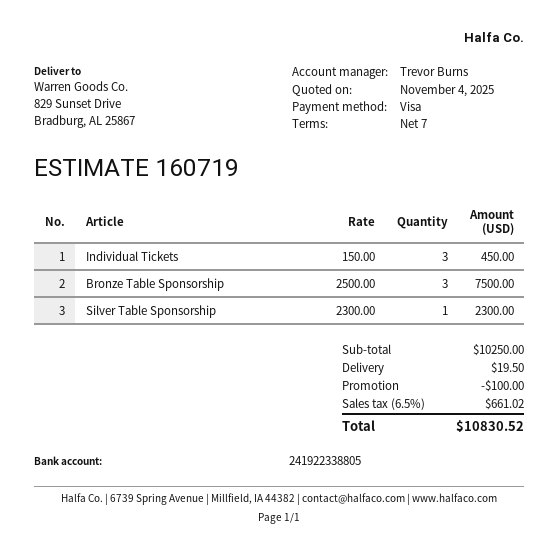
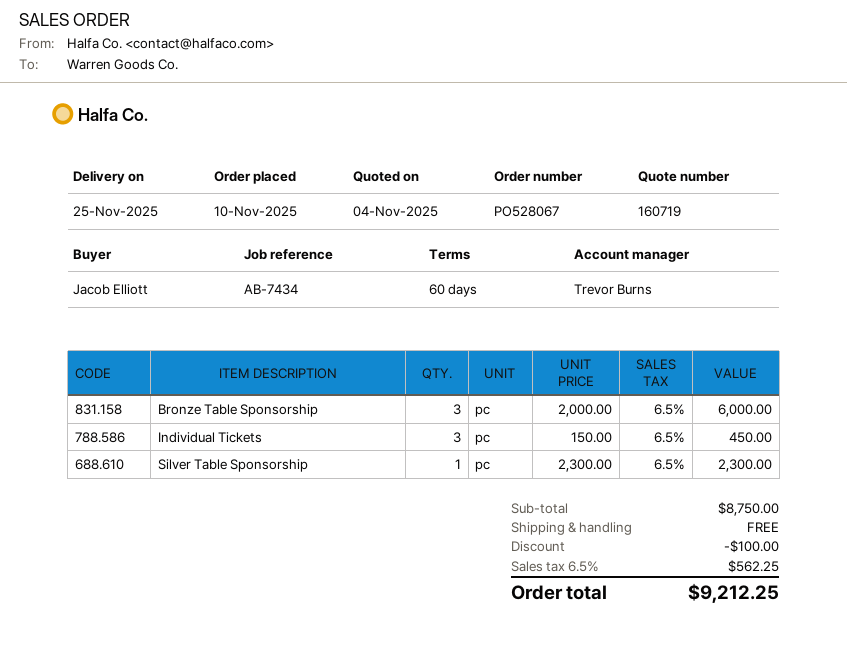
payment terms: 7 days -> 60 days
Bronze Table Sponsorship: 3 x 2500.00 = 7500.00 -> 3 x 2000.00 = 6000.00
subtotal: 10250.00 -> 8750.00
shipping: 19.50 -> 0.00
tax: 6.5% = 661.02 -> 6.5% = 562.25
total: 10830.52 -> 9212.25

